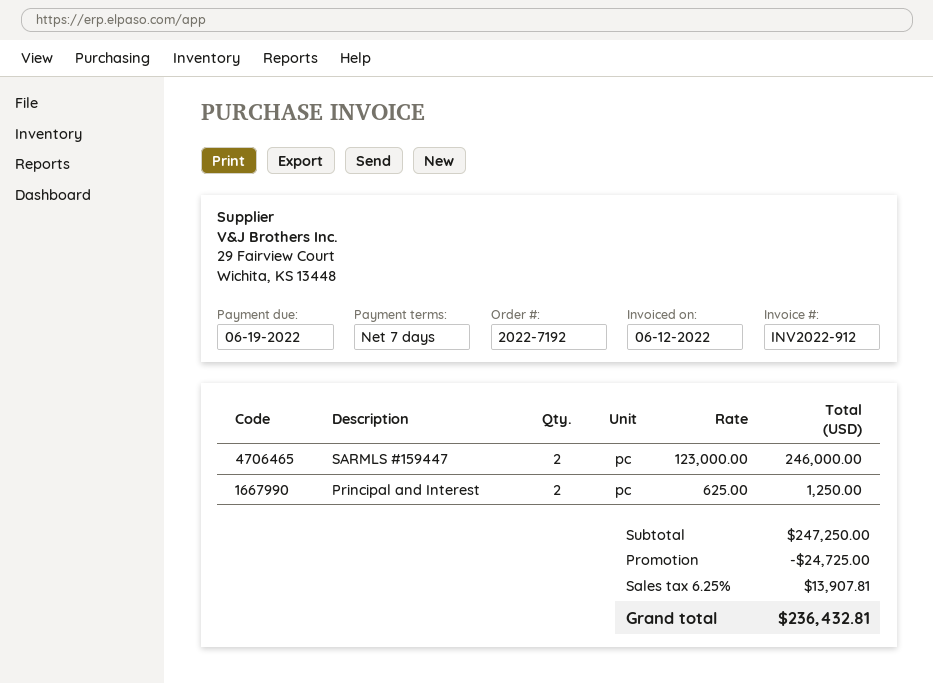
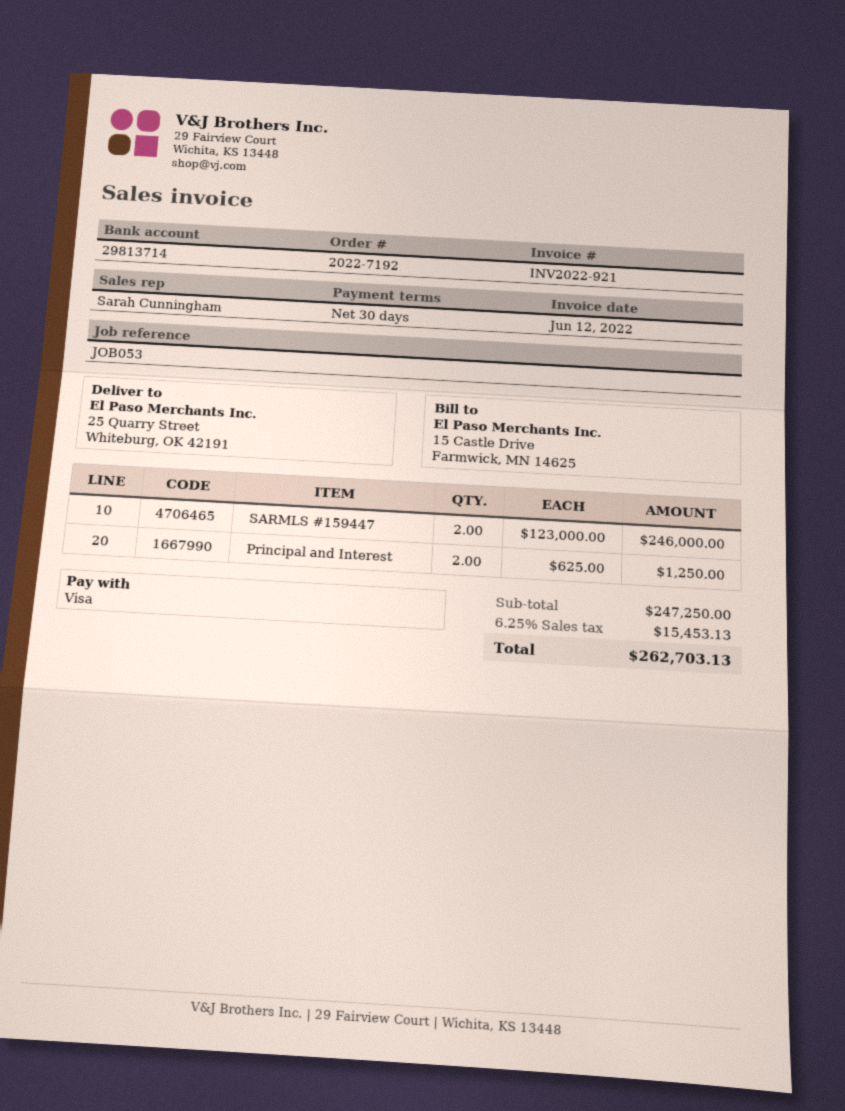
invoice number: INV2022-912 -> INV2022-921
payment terms: 7 days -> 30 days
discount: 24725.00 -> none
tax: 6.25% = 13907.81 -> 6.25% = 15453.13
total: 236432.81 -> 262703.13

